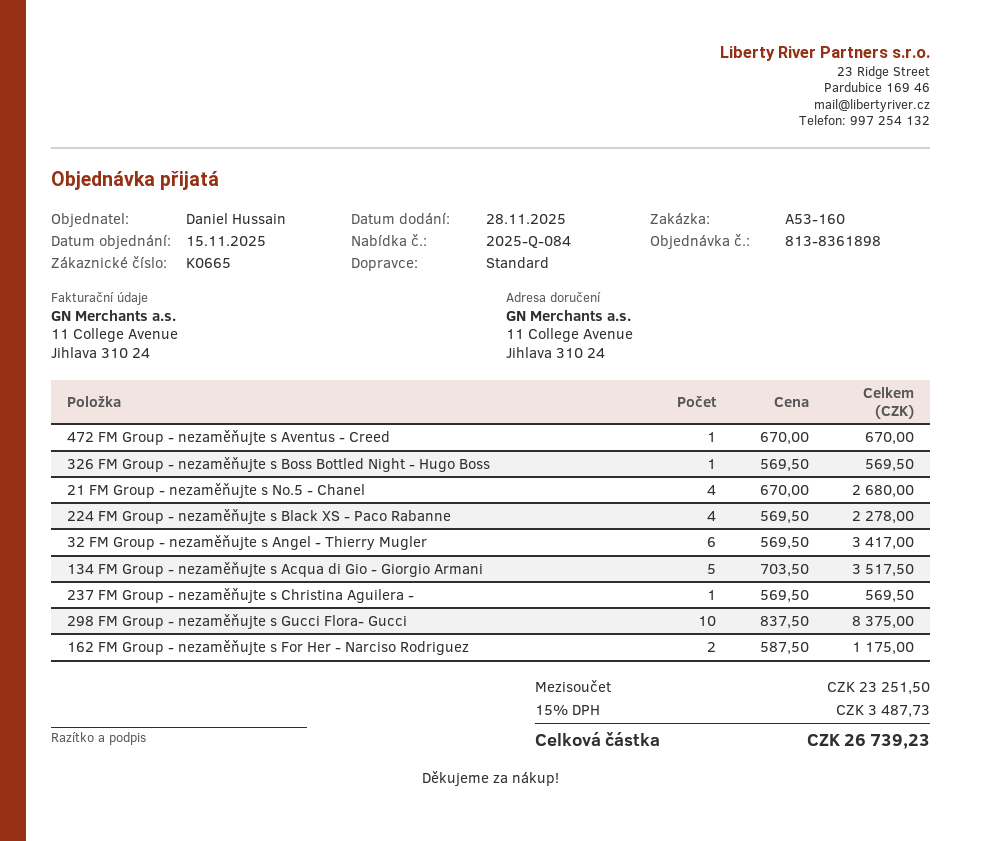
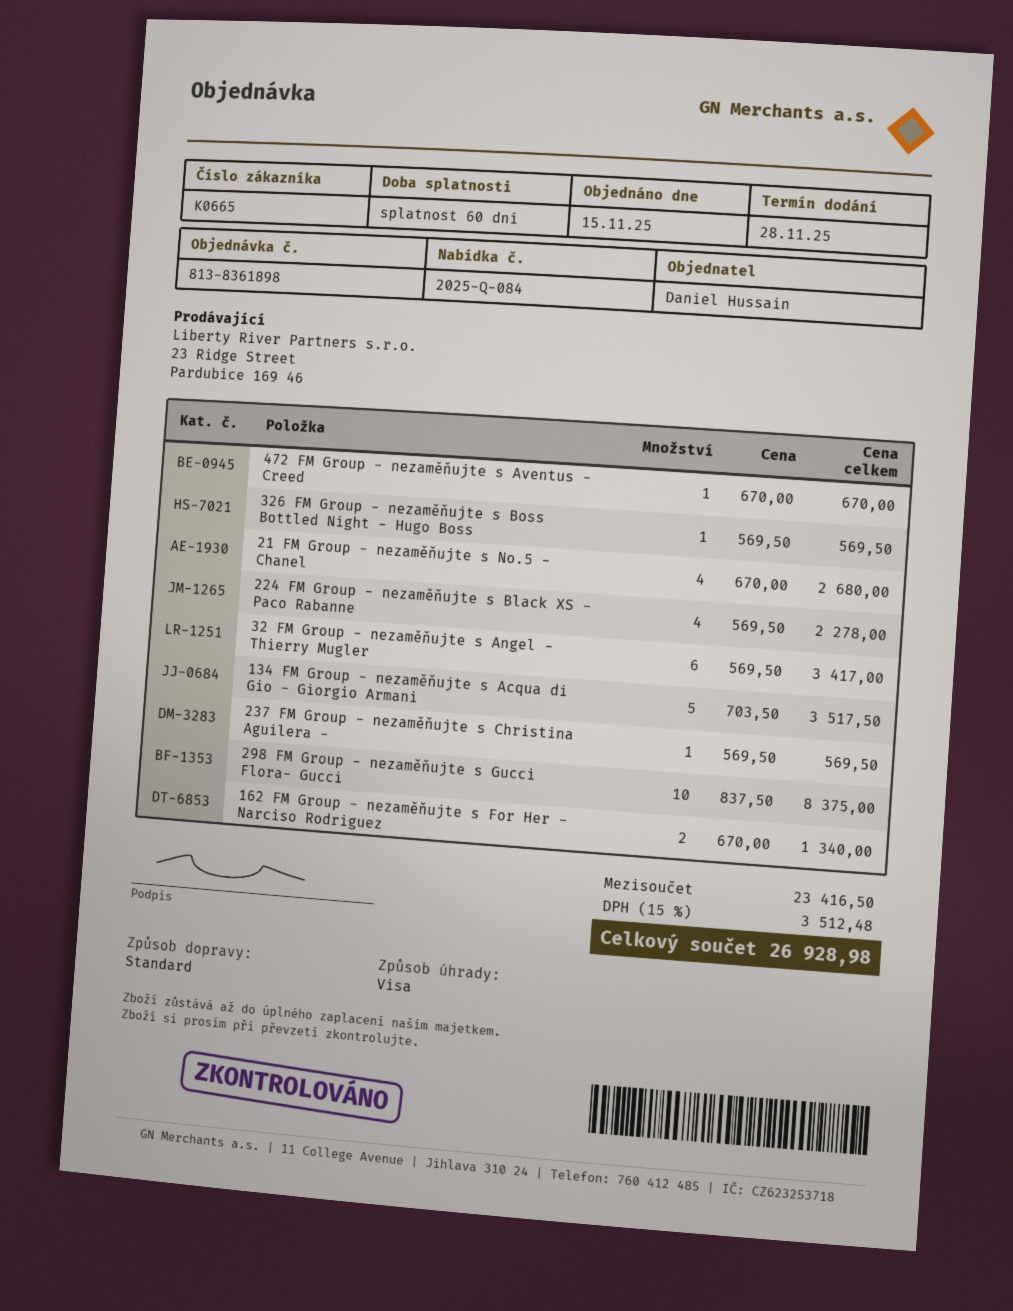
162 FM Group - nezaměňujte s For Her - Narciso Rodriguez: 2 x 587.50 = 1175.00 -> 2 x 670.00 = 1340.00
subtotal: 23251.50 -> 23416.50
tax: 15% = 3487.73 -> 15% = 3512.48
total: 26739.23 -> 26928.98

